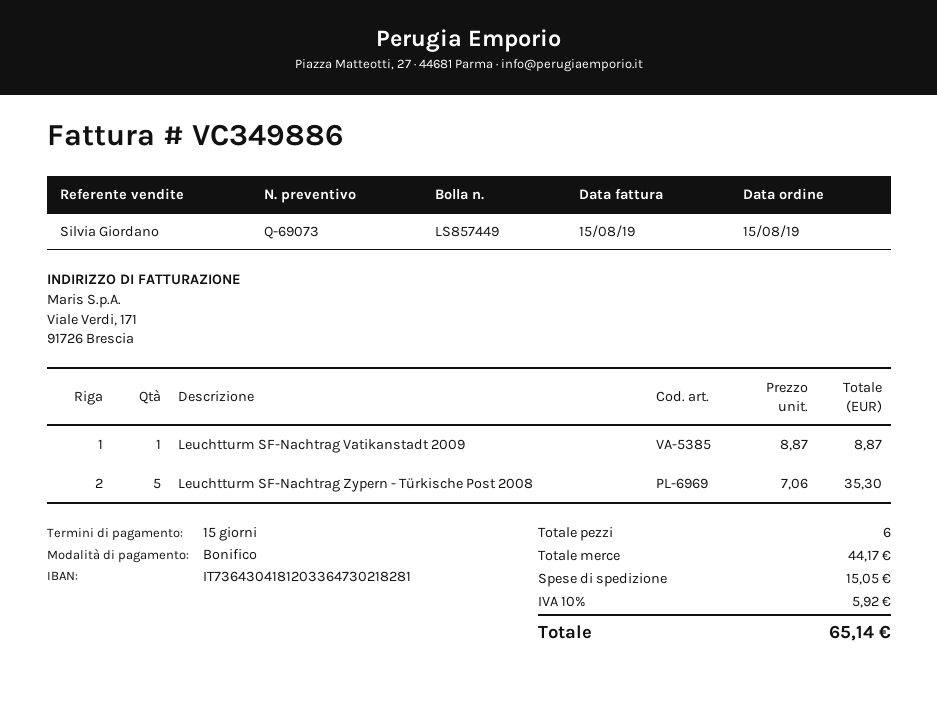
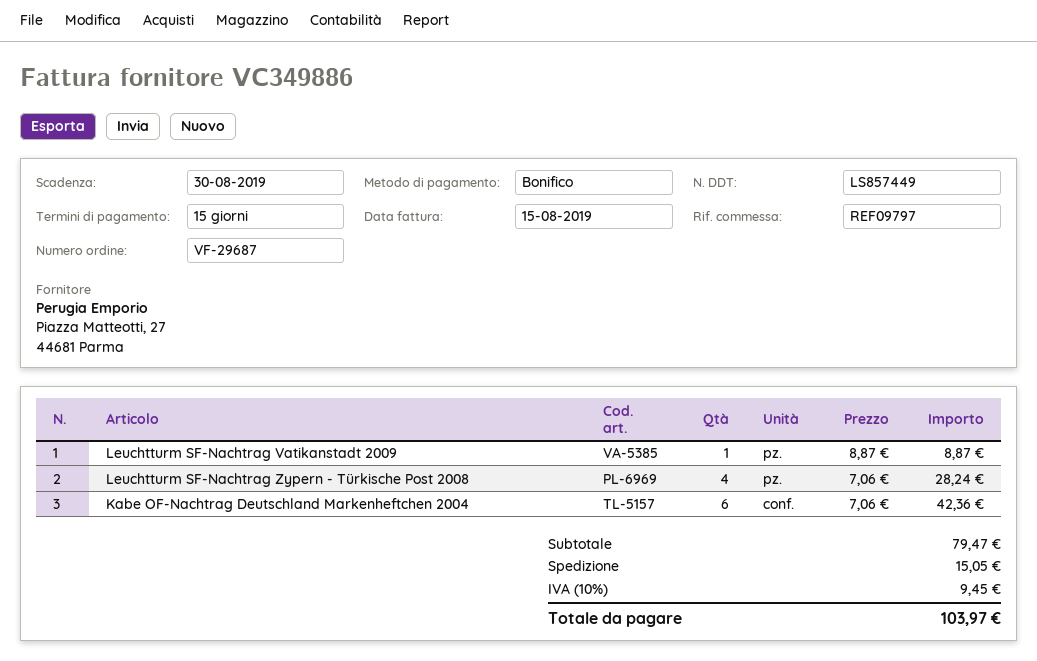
Leuchtturm SF-Nachtrag Zypern - Türkische Post 2008: 5 x 7.06 = 35.30 -> 4 x 7.06 = 28.24
Kabe OF-Nachtrag Deutschland Markenheftchen 2004: none -> 6 x 7.06 = 42.36
subtotal: 44.17 -> 79.47
tax: 10% = 5.92 -> 10% = 9.45
total: 65.14 -> 103.97

